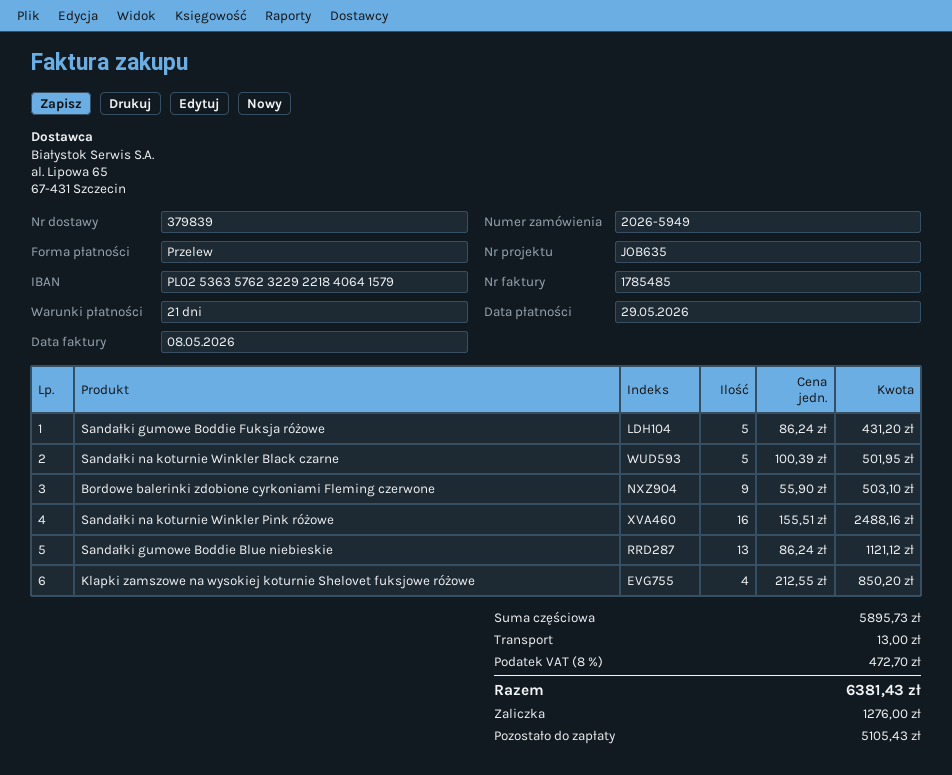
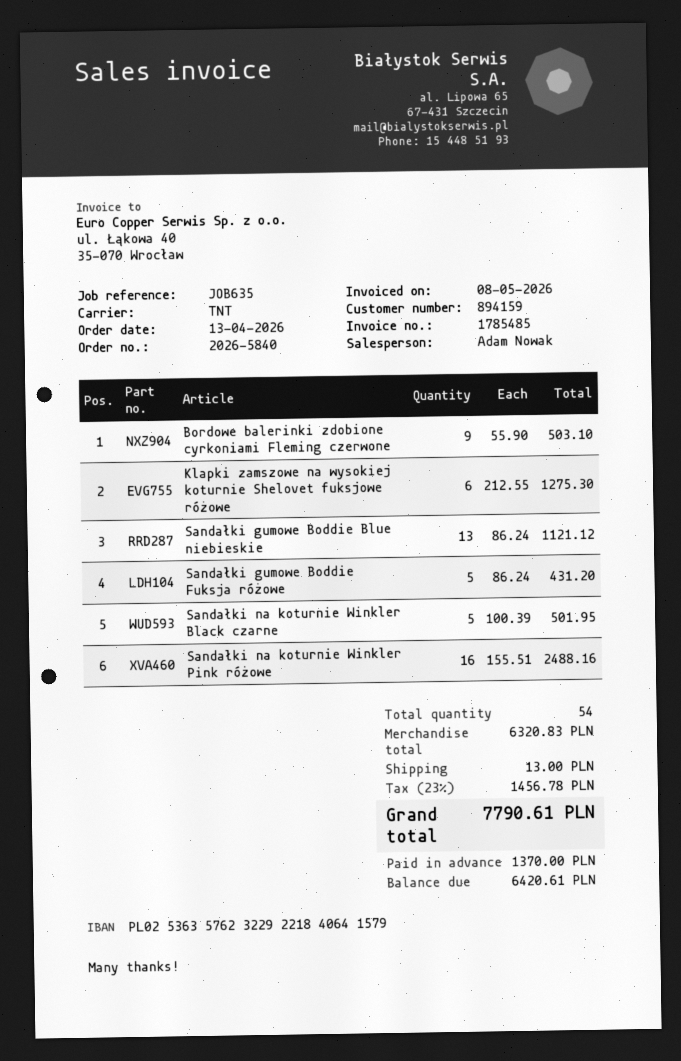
order number: 2026-5949 -> 2026-5840
Klapki zamszowe na wysokiej koturnie Shelovet fuksjowe różowe: 4 x 212.55 = 850.20 -> 6 x 212.55 = 1275.30
subtotal: 5895.73 -> 6320.83
tax: 8% = 472.70 -> 23% = 1456.78
total: 6381.43 -> 7790.61
deposit: 1276.00 -> 1370.00
balance: 5105.43 -> 6420.61

